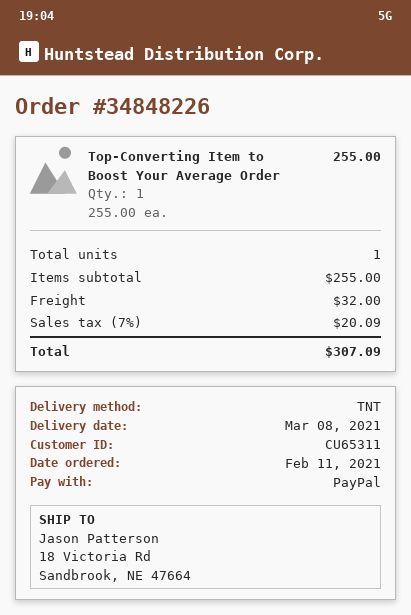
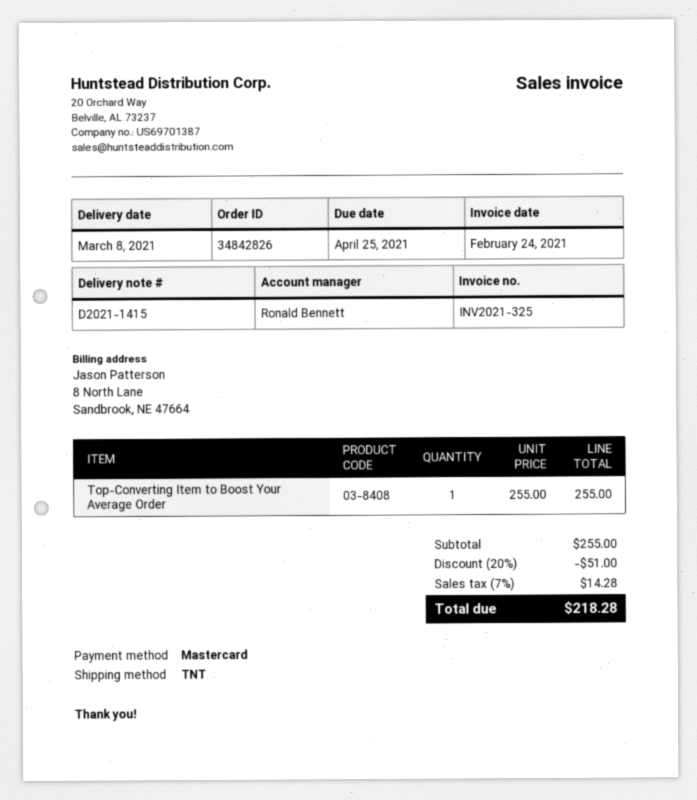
order number: 34848226 -> 34842826
payment method: PayPal -> Mastercard
discount: none -> 20% = 51.00
shipping: 32.00 -> none
tax: 7% = 20.09 -> 7% = 14.28
total: 307.09 -> 218.28

